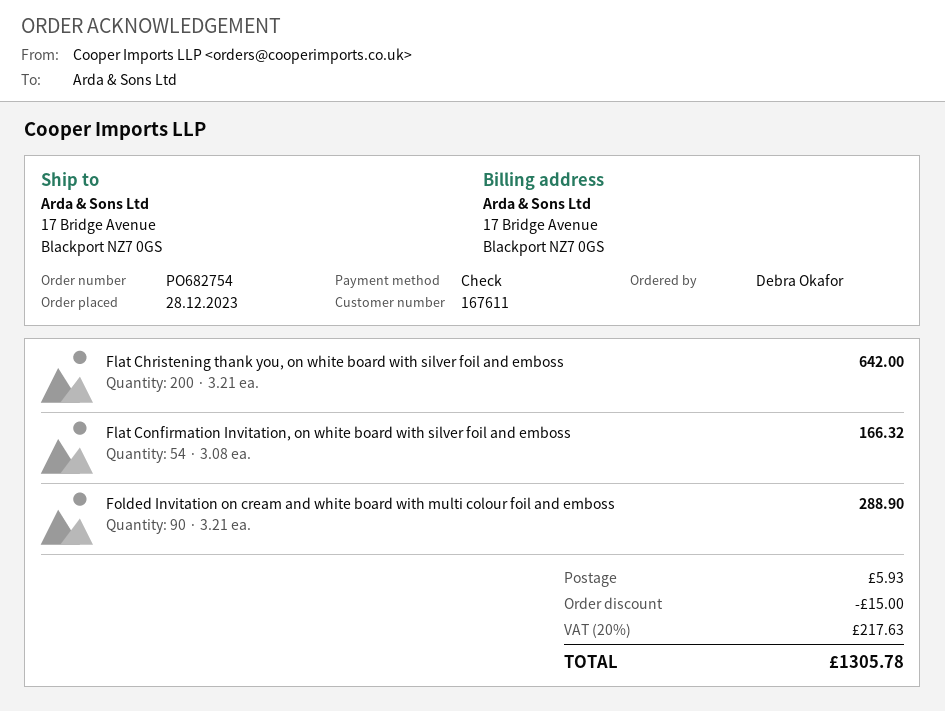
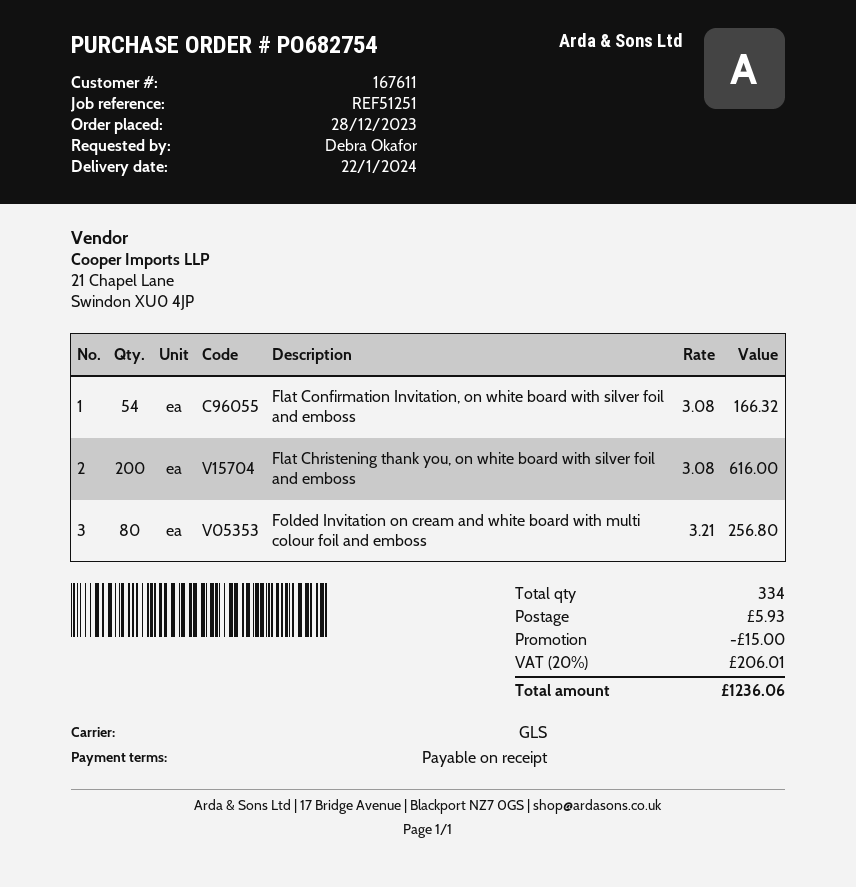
Flat Christening thank you, on white board with silver foil and emboss: 200 x 3.21 = 642.00 -> 200 x 3.08 = 616.00
Folded Invitation on cream and white board with multi colour foil and emboss: 90 x 3.21 = 288.90 -> 80 x 3.21 = 256.80
tax: 20% = 217.63 -> 20% = 206.01
total: 1305.78 -> 1236.06

